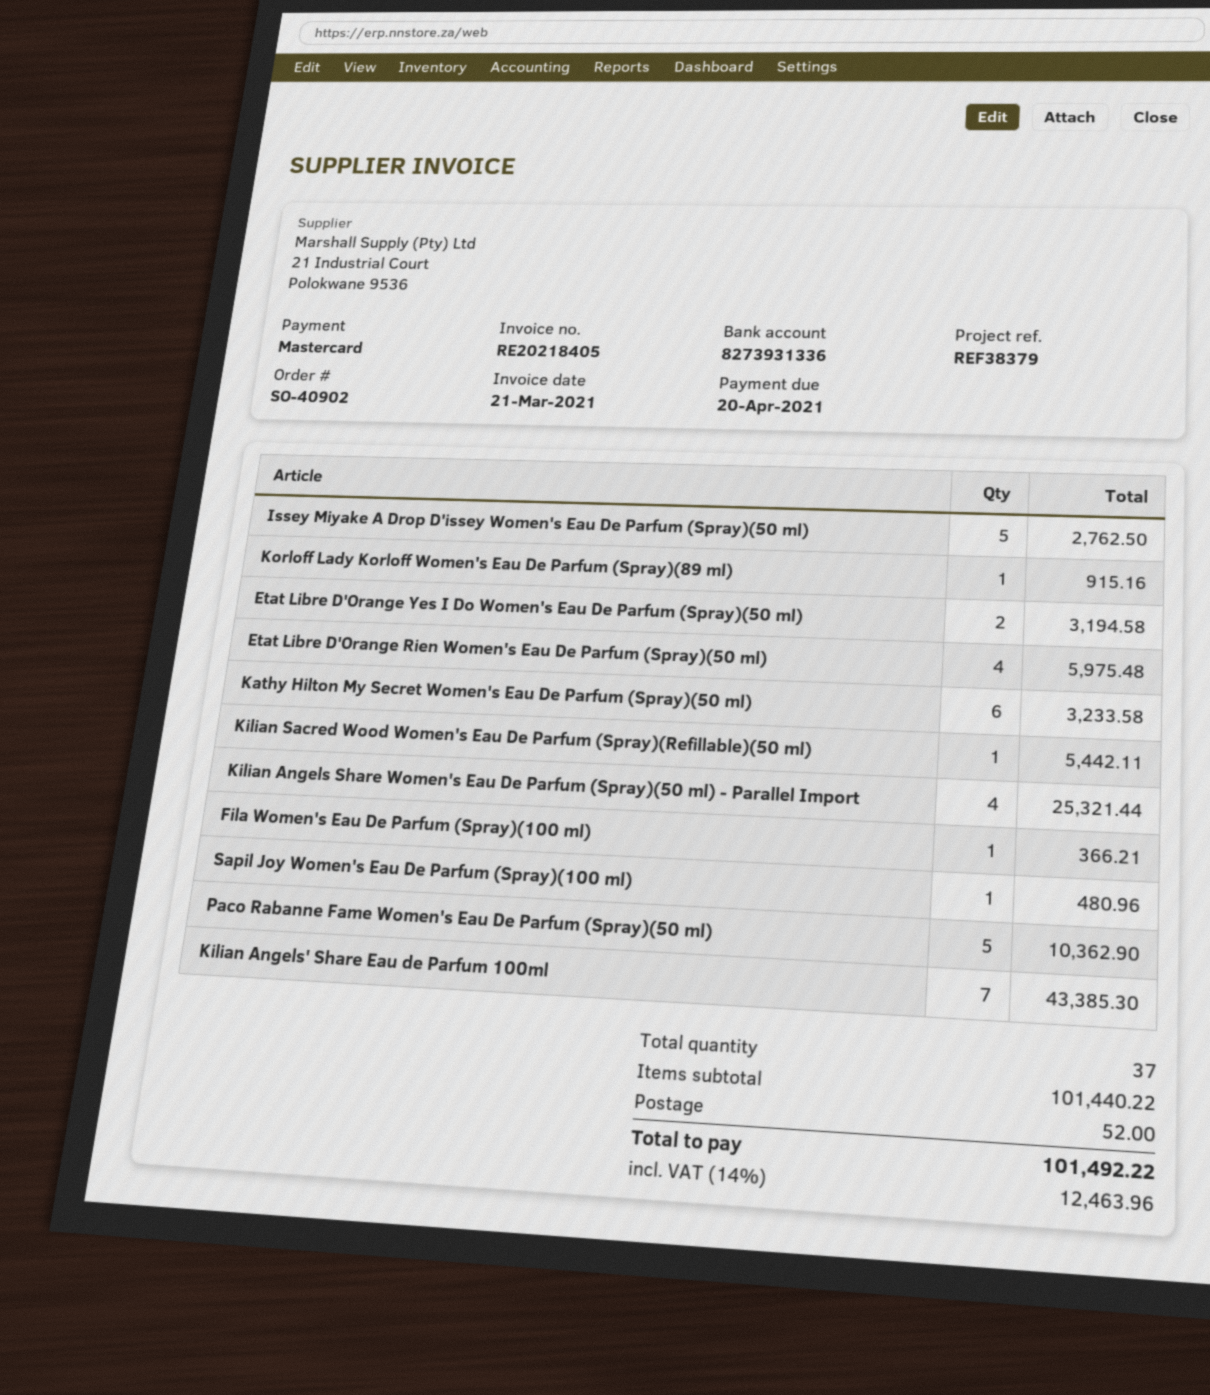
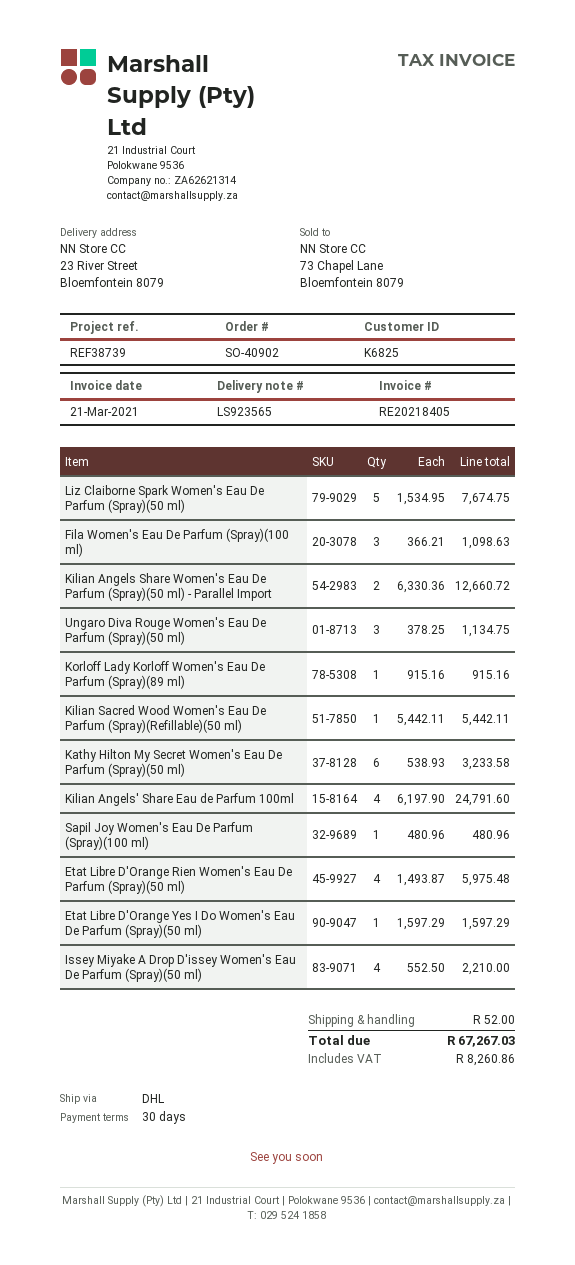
reference: REF38379 -> REF38739
Issey Miyake A Drop D'issey Women's Eau De Parfum (Spray)(50 ml): 5 for 2762.50 -> 4 for 2210.00
Etat Libre D'Orange Yes I Do Women's Eau De Parfum (Spray)(50 ml): 2 for 3194.58 -> 1 for 1597.29
Kilian Angels Share Women's Eau De Parfum (Spray)(50 ml) - Parallel Import: 4 for 25321.44 -> 2 for 12660.72
Fila Women's Eau De Parfum (Spray)(100 ml): 1 for 366.21 -> 3 for 1098.63
Paco Rabanne Fame Women's Eau De Parfum (Spray)(50 ml): 5 for 10362.90 -> none
Kilian Angels' Share Eau de Parfum 100ml: 7 for 43385.30 -> 4 for 24791.60
Liz Claiborne Spark Women's Eau De Parfum (Spray)(50 ml): none -> 5 for 7674.75
Ungaro Diva Rouge Women's Eau De Parfum (Spray)(50 ml): none -> 3 for 1134.75
tax: 12463.96 -> 8260.86
total: 101492.22 -> 67267.03

